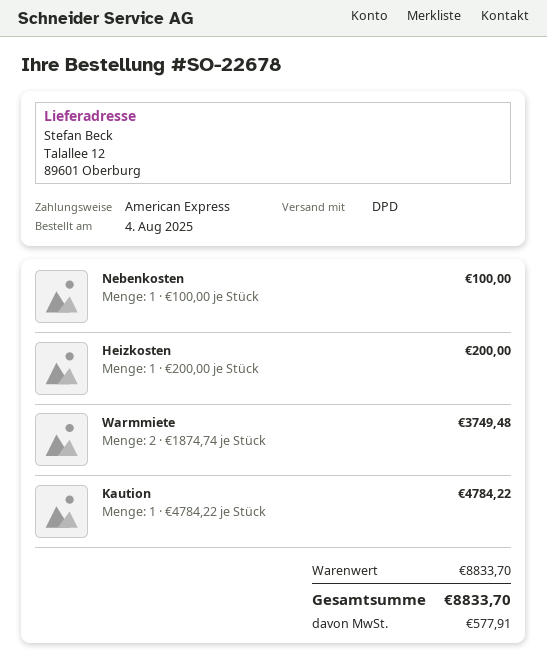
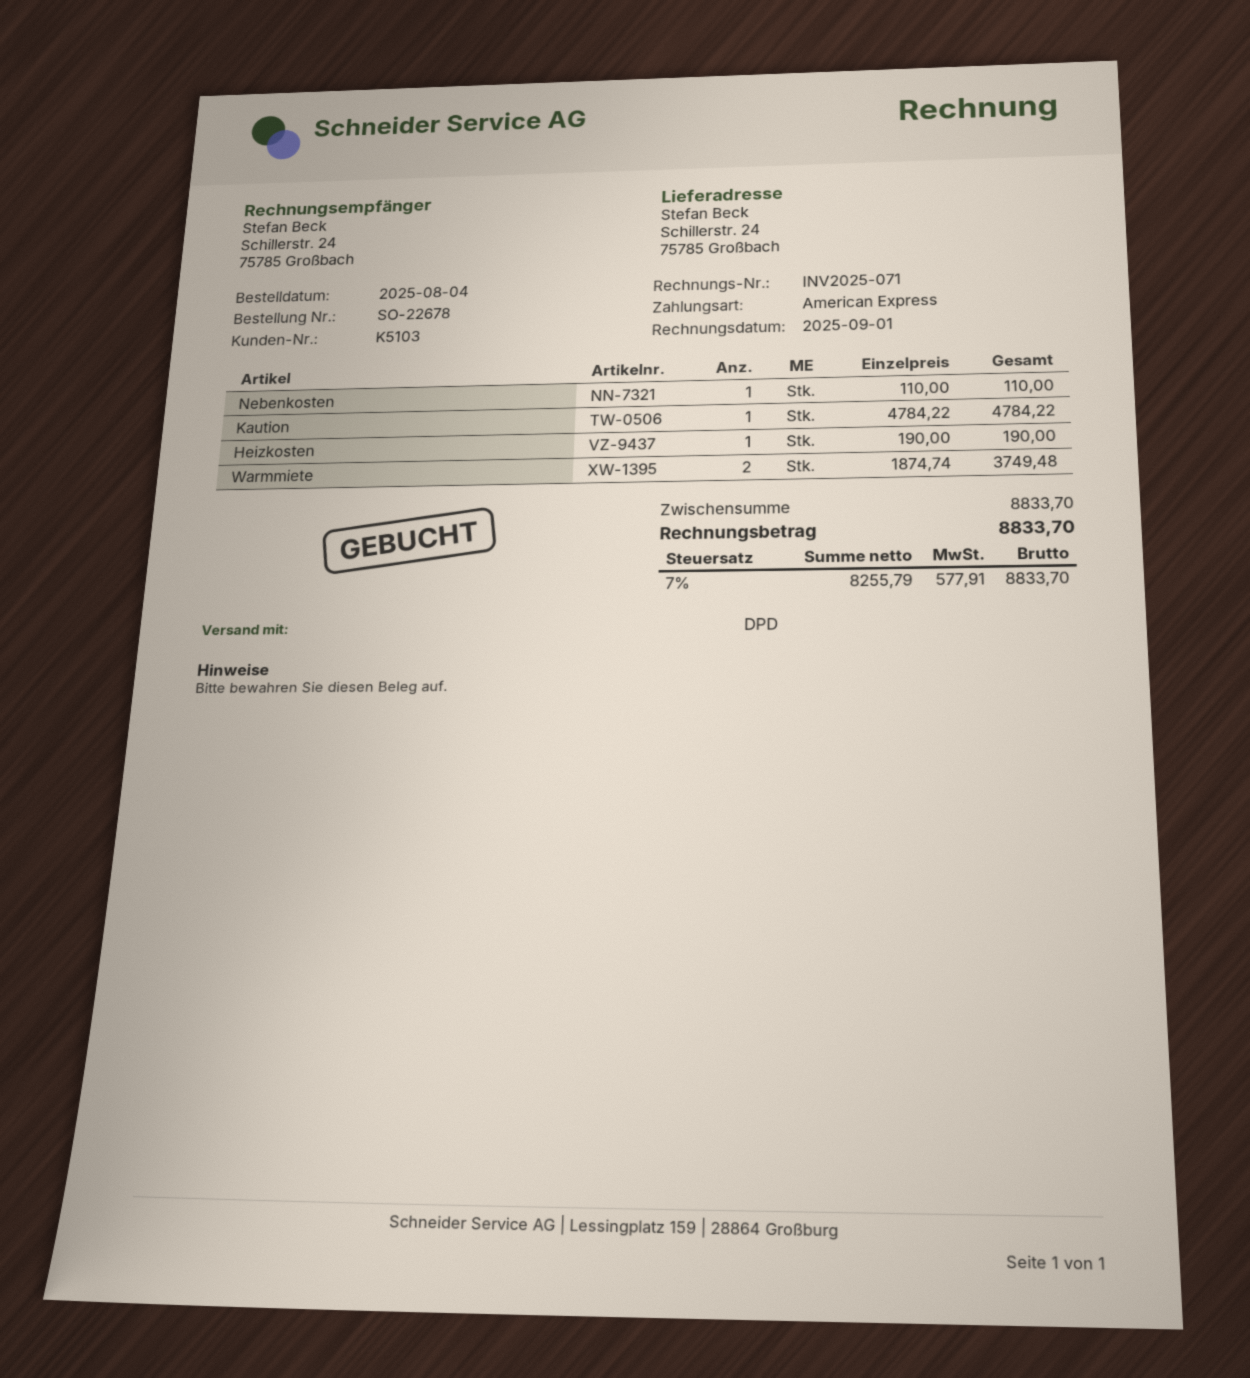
ship to: Talallee 12, 89601 Oberburg -> Schillerstr. 24, 75785 Großbach
Nebenkosten: 1 x 100.00 = 100.00 -> 1 x 110.00 = 110.00
Heizkosten: 1 x 200.00 = 200.00 -> 1 x 190.00 = 190.00

